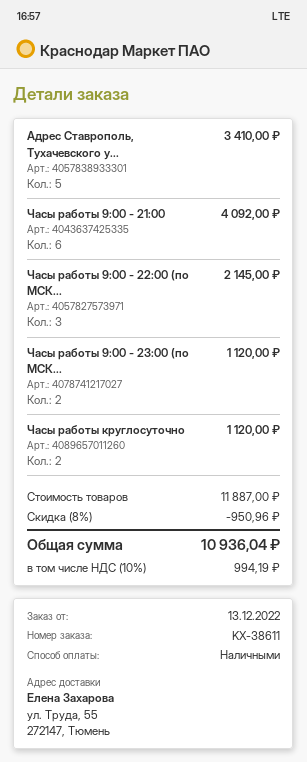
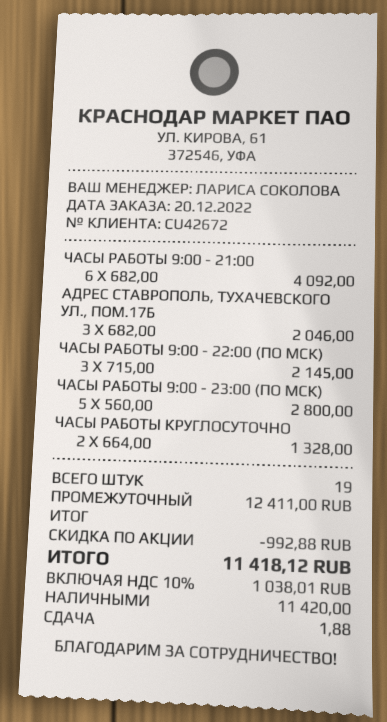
order date: 2022-12-13 -> 2022-12-20
Адрес Ставрополь, Тухачевского у...: 5 for 3410.00 -> 3 for 2046.00
Часы работы 9:00 - 23:00 (по МСК...: 2 for 1120.00 -> 5 for 2800.00
Часы работы круглосуточно: 2 for 1120.00 -> 2 for 1328.00
subtotal: 11887.00 -> 12411.00
discount: 950.96 -> 992.88
tax: 10% = 994.19 -> 10% = 1038.01
total: 10936.04 -> 11418.12

